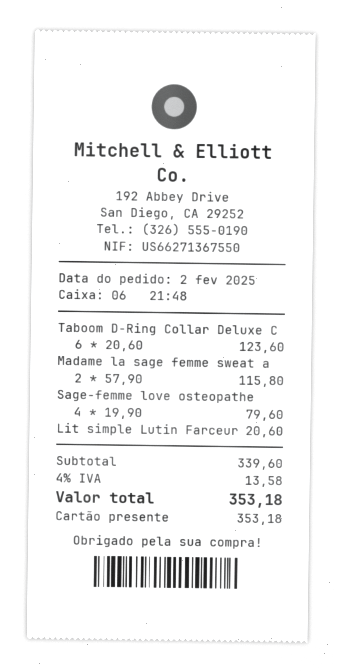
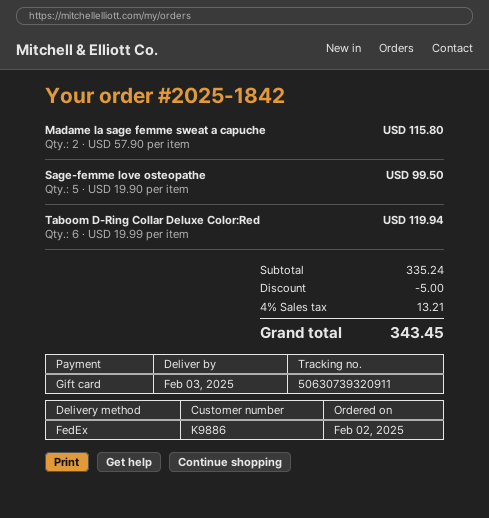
Taboom D-Ring Collar Deluxe C: 6 x 20.60 = 123.60 -> 6 x 19.99 = 119.94
Sage-femme love osteopathe: 4 x 19.90 = 79.60 -> 5 x 19.90 = 99.50
Lit simple Lutin Farceur: 1 x 20.60 = 20.60 -> none
subtotal: 339.60 -> 335.24
discount: none -> 5.00
tax: 4% = 13.58 -> 4% = 13.21
total: 353.18 -> 343.45

